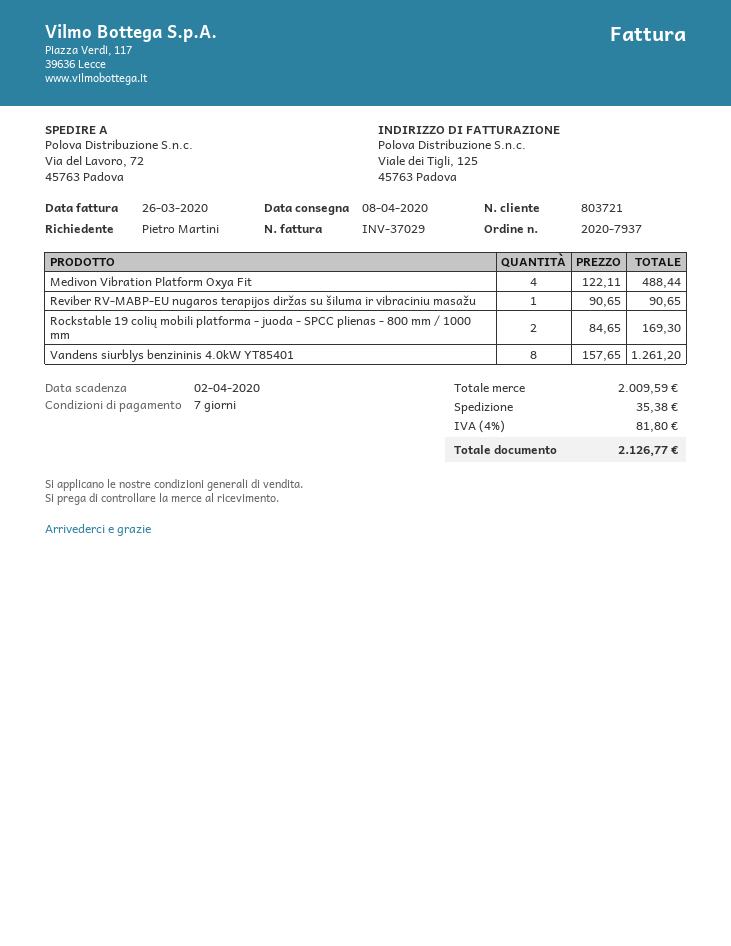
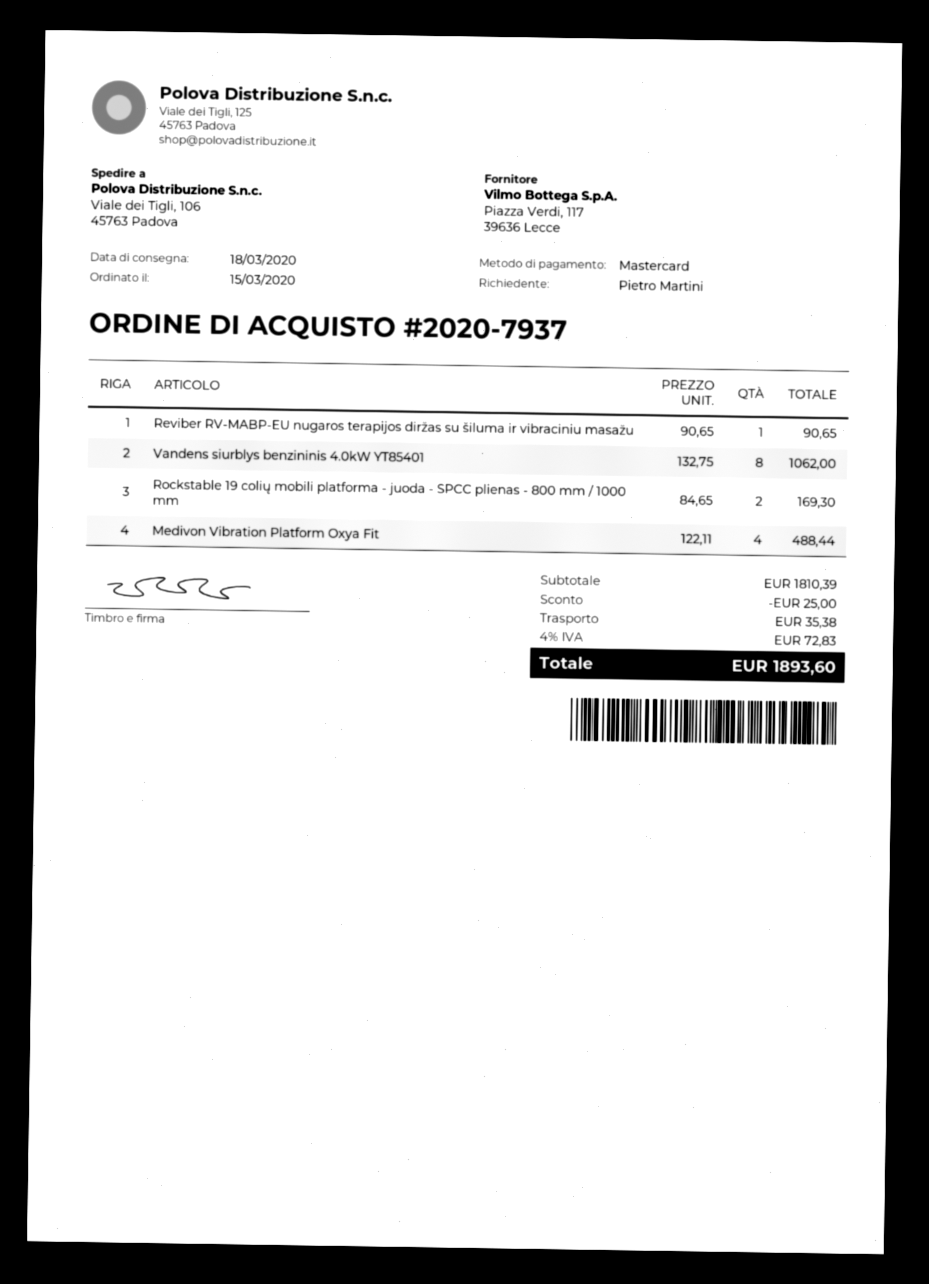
delivery date: 2020-04-08 -> 2020-03-18
ship to: Via del Lavoro, 72, 45763 Padova -> Viale dei Tigli, 106, 45763 Padova
Vandens siurblys benzininis 4.0kW YT85401: 8 x 157.65 = 1261.20 -> 8 x 132.75 = 1062.00
subtotal: 2009.59 -> 1810.39
discount: none -> 25.00
tax: 4% = 81.80 -> 4% = 72.83
total: 2126.77 -> 1893.60

